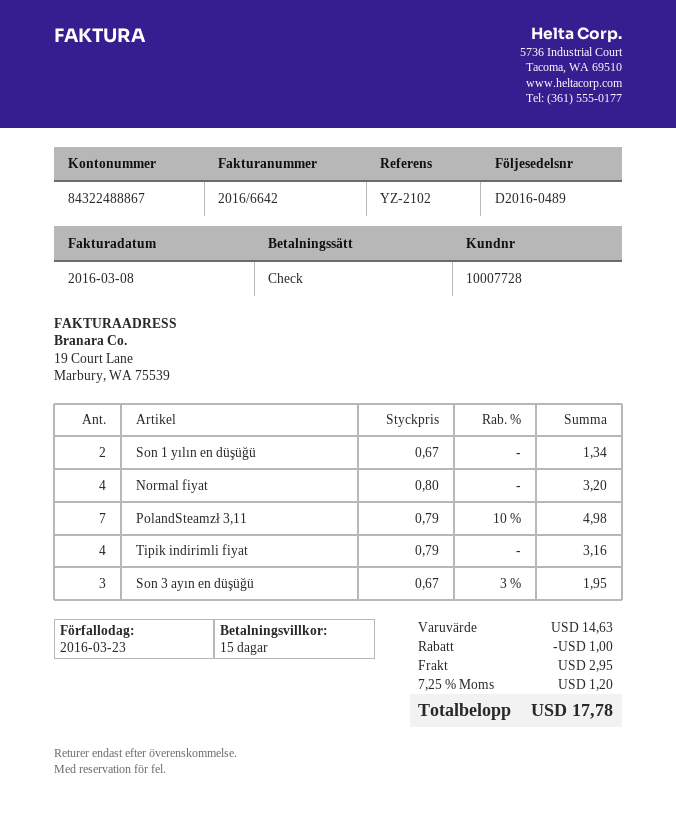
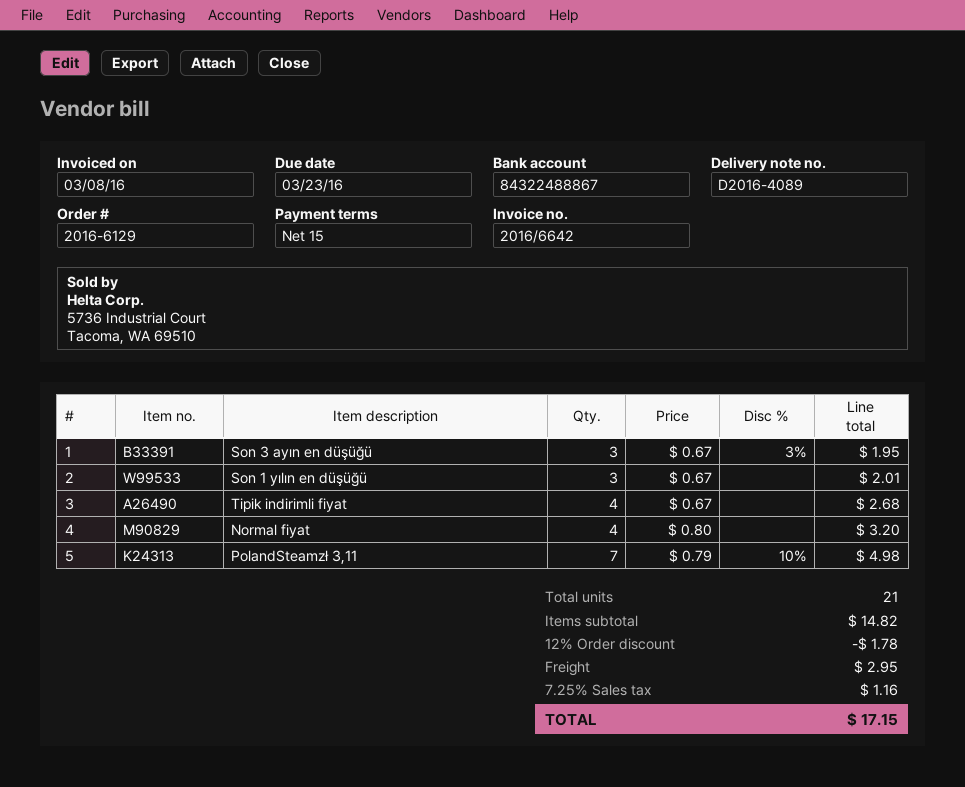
delivery note number: D2016-0489 -> D2016-4089
Son 1 yılın en düşüğü: 2 x 0.67 = 1.34 -> 3 x 0.67 = 2.01
Tipik indirimli fiyat: 4 x 0.79 = 3.16 -> 4 x 0.67 = 2.68
subtotal: 14.63 -> 14.82
discount: 1.00 -> 1.78
tax: 7.25% = 1.20 -> 7.25% = 1.16
total: 17.78 -> 17.15

